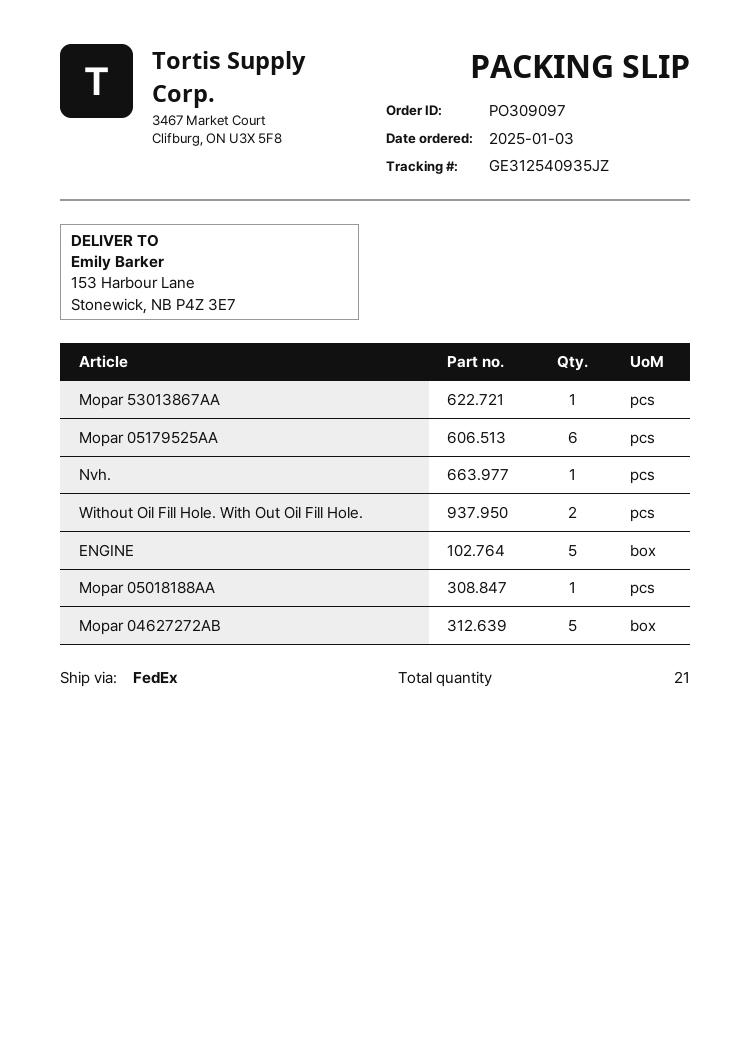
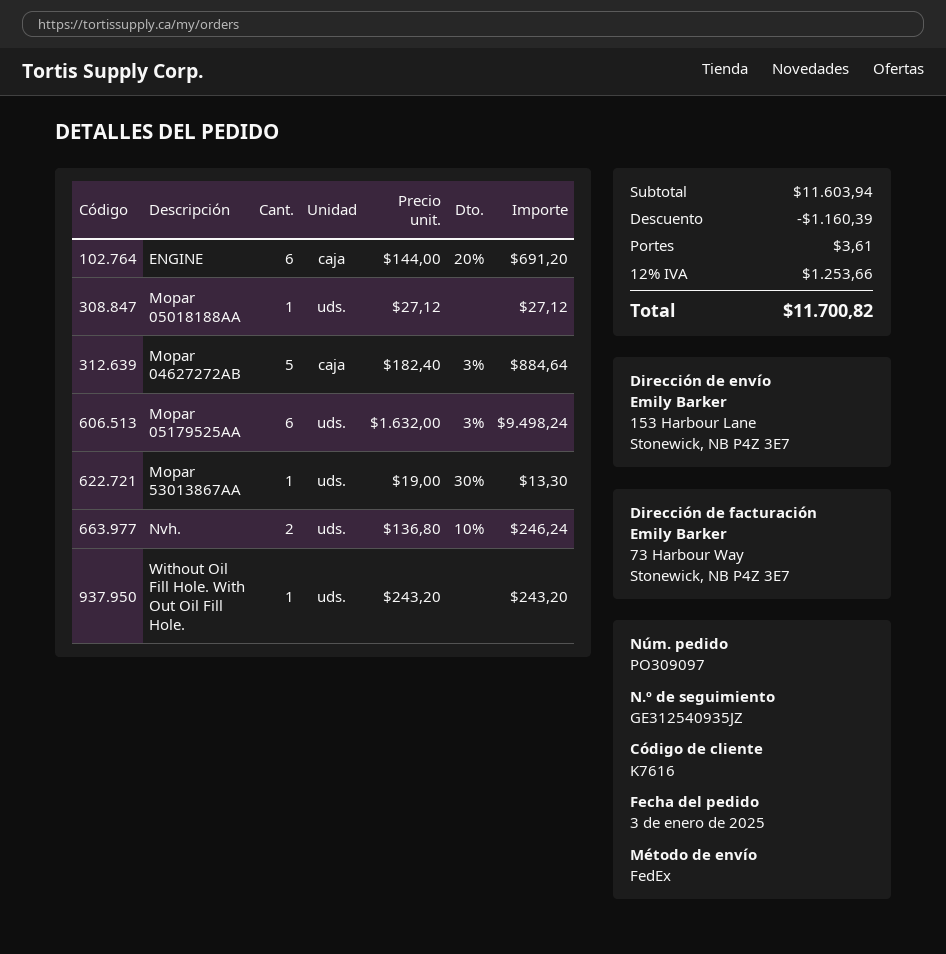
Nvh.: 1 -> 2
Without Oil Fill Hole. With Out Oil Fill Hole.: 2 -> 1
ENGINE: 5 -> 6

